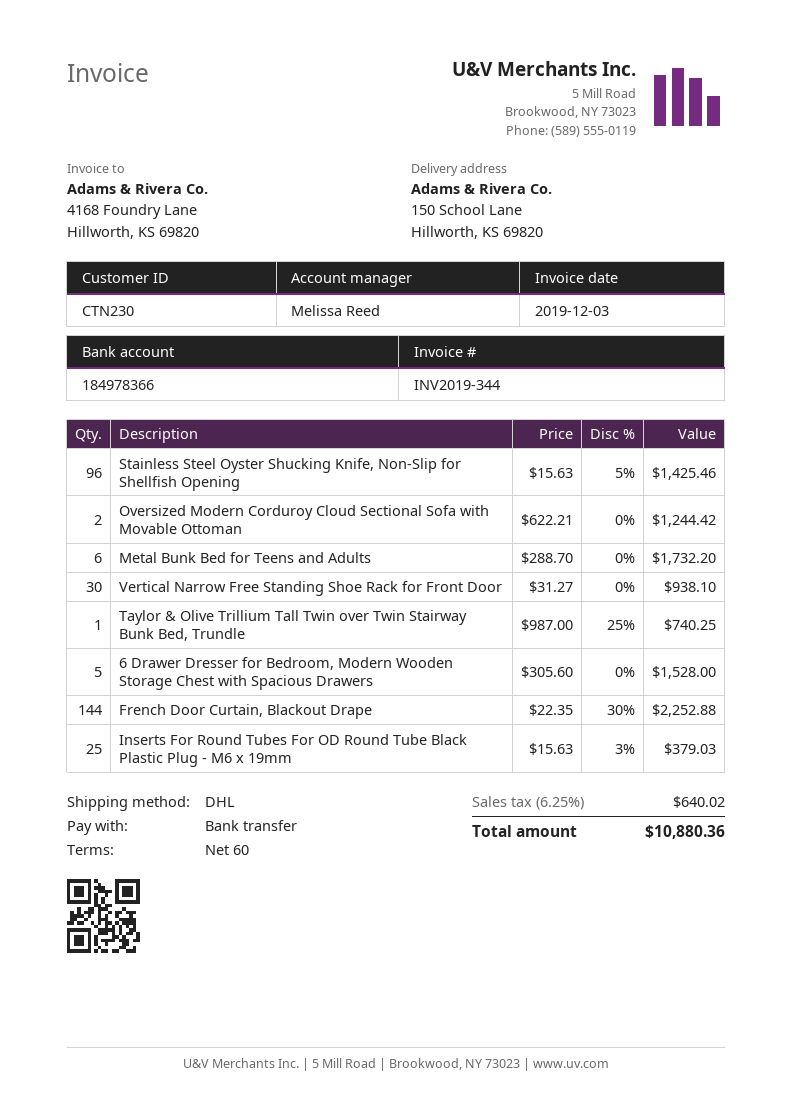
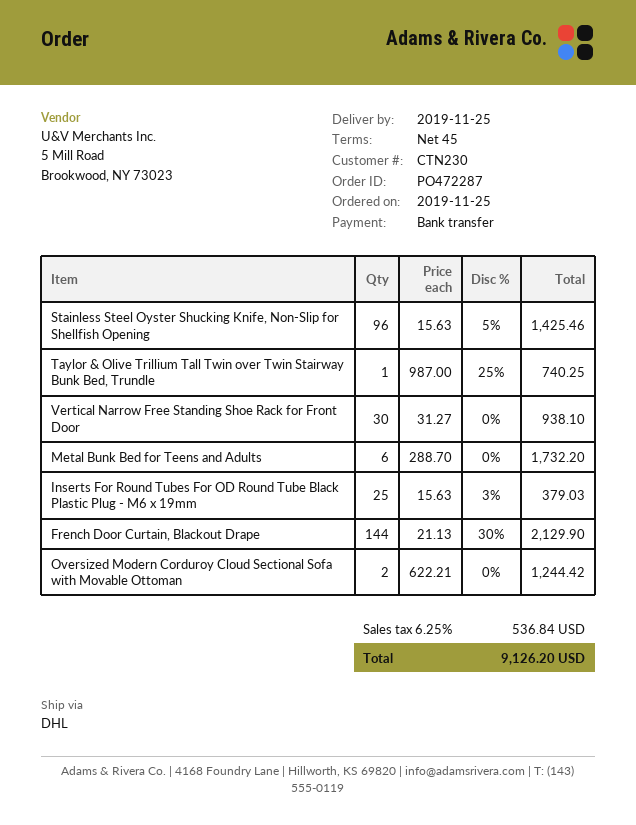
payment terms: 60 days -> 45 days
6 Drawer Dresser for Bedroom, Modern Wooden Storage Chest with Spacious Drawers: 5 x 305.60 = 1528.00 -> none
French Door Curtain, Blackout Drape: 144 x 22.35 - 30% = 2252.88 -> 144 x 21.13 - 30% = 2129.90
tax: 6.25% = 640.02 -> 6.25% = 536.84
total: 10880.36 -> 9126.20

